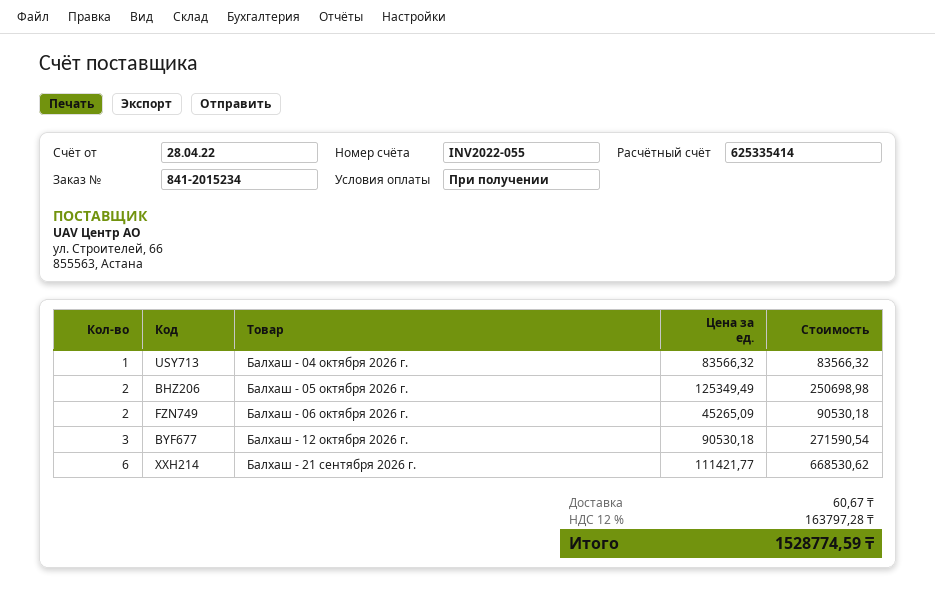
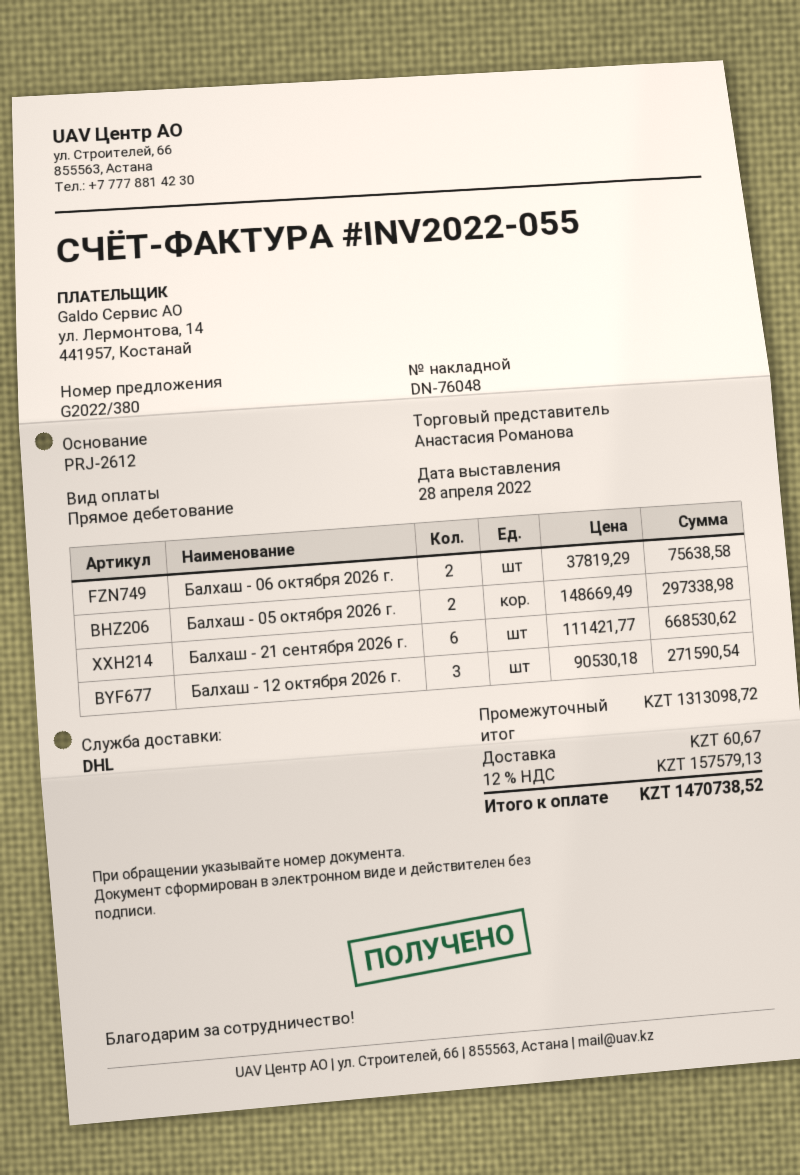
Балхаш - 04 октября 2026 г.: 1 x 83566.32 = 83566.32 -> none
Балхаш - 05 октября 2026 г.: 2 x 125349.49 = 250698.98 -> 2 x 148669.49 = 297338.98
Балхаш - 06 октября 2026 г.: 2 x 45265.09 = 90530.18 -> 2 x 37819.29 = 75638.58
tax: 12% = 163797.28 -> 12% = 157579.13
total: 1528774.59 -> 1470738.52

